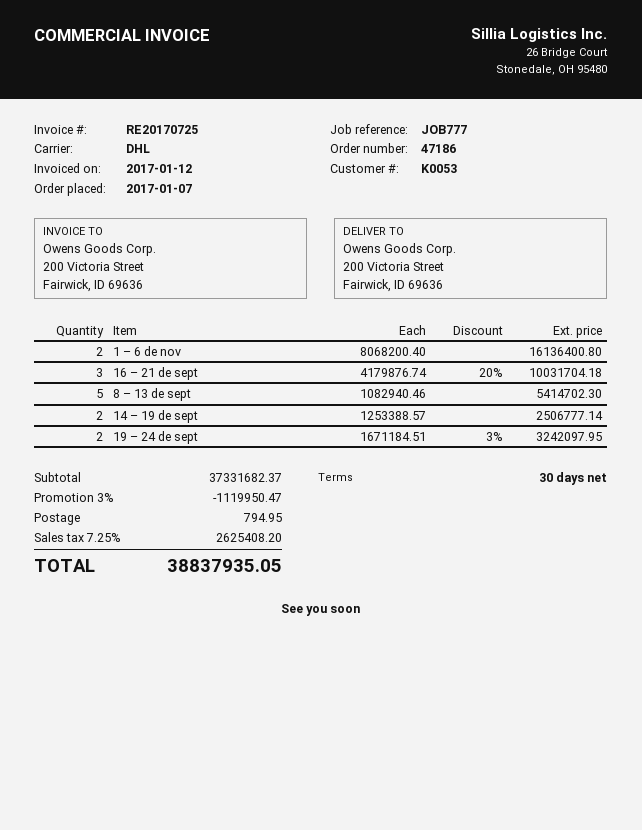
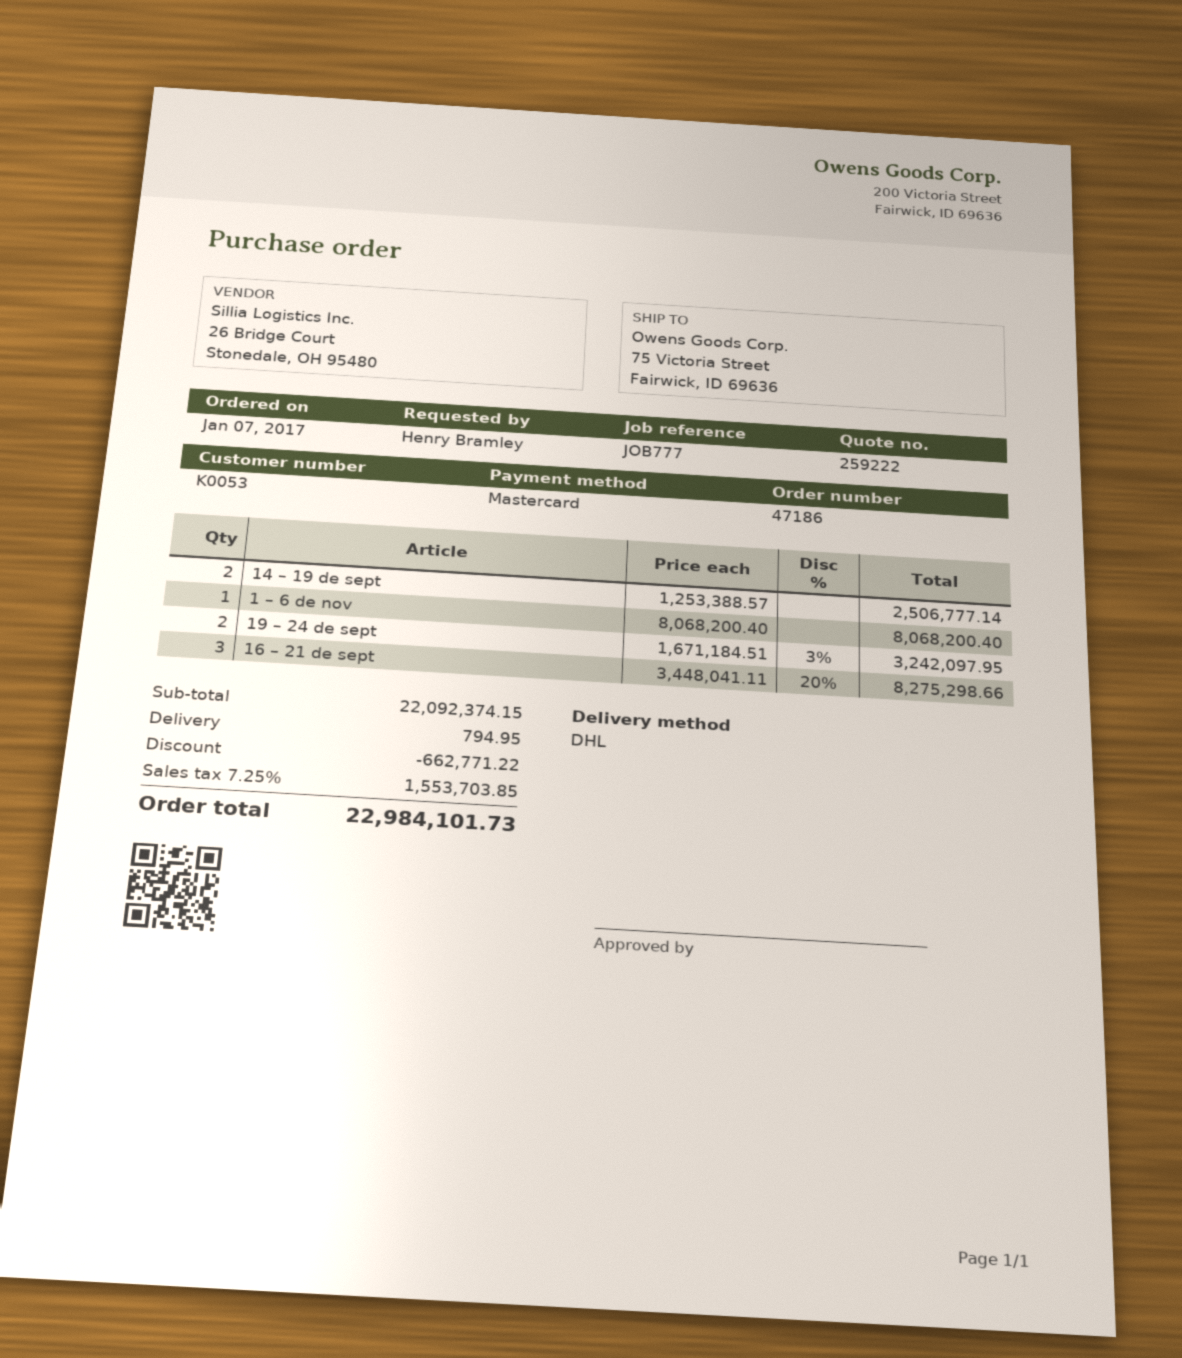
ship to: 200 Victoria Street, Fairwick, ID 69636 -> 75 Victoria Street, Fairwick, ID 69636
1 – 6 de nov: 2 x 8068200.40 = 16136400.80 -> 1 x 8068200.40 = 8068200.40
16 – 21 de sept: 3 x 4179876.74 - 20% = 10031704.18 -> 3 x 3448041.11 - 20% = 8275298.66
8 – 13 de sept: 5 x 1082940.46 = 5414702.30 -> none
subtotal: 37331682.37 -> 22092374.15
discount: 1119950.47 -> 662771.22
tax: 7.25% = 2625408.20 -> 7.25% = 1553703.85
total: 38837935.05 -> 22984101.73

